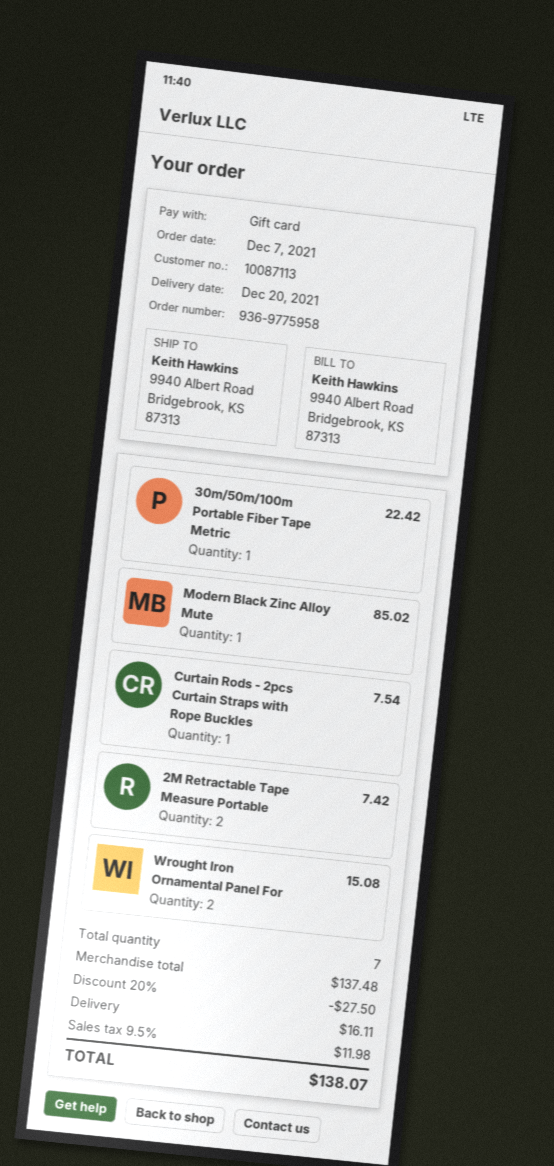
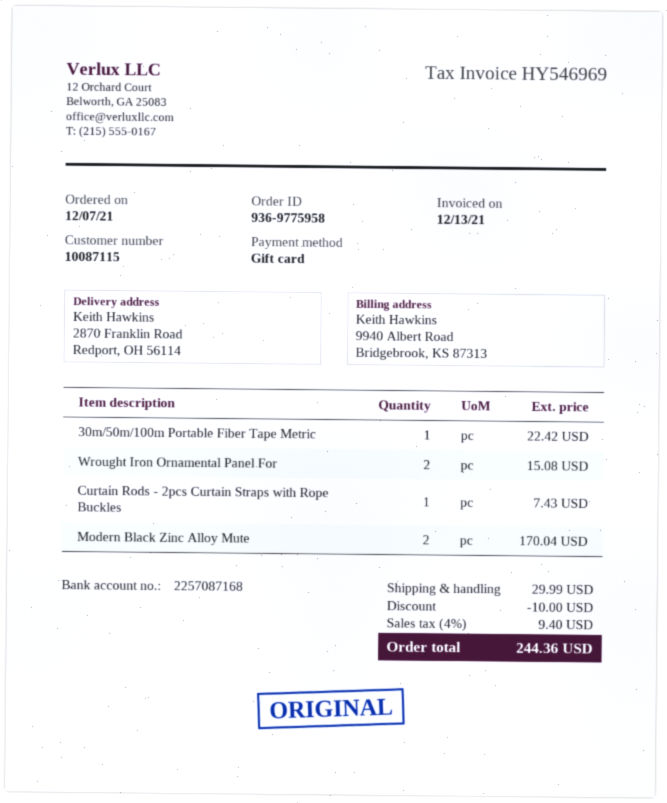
customer number: 10087113 -> 10087115
ship to: 9940 Albert Road, Bridgebrook, KS 87313 -> 2870 Franklin Road, Redport, OH 56114
Modern Black Zinc Alloy Mute: 1 for 85.02 -> 2 for 170.04
Curtain Rods - 2pcs Curtain Straps with Rope Buckles: 1 for 7.54 -> 1 for 7.43
2M Retractable Tape Measure Portable: 2 for 7.42 -> none
discount: 27.50 -> 10.00
shipping: 16.11 -> 29.99
tax: 9.5% = 11.98 -> 4% = 9.40
total: 138.07 -> 244.36

